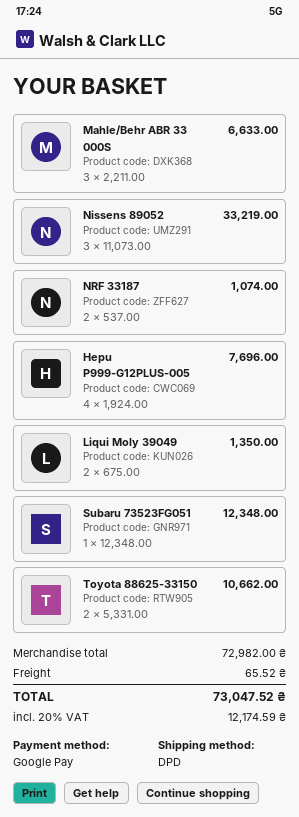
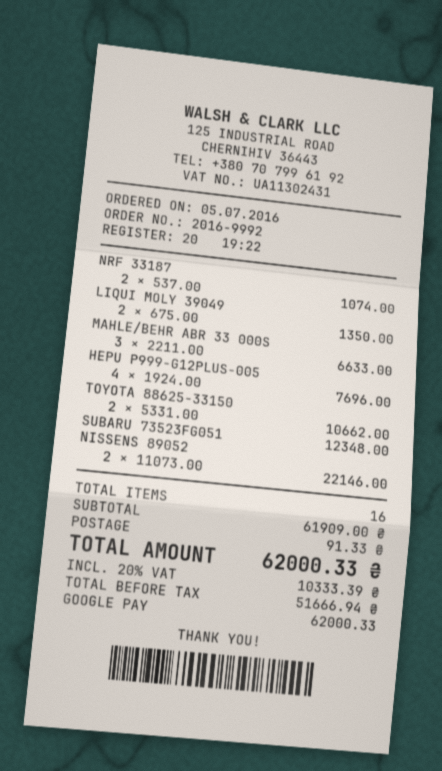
Nissens 89052: 3 x 11073.00 = 33219.00 -> 2 x 11073.00 = 22146.00
subtotal: 72982.00 -> 61909.00
shipping: 65.52 -> 91.33
tax: 20% = 12174.59 -> 20% = 10333.39
total: 73047.52 -> 62000.33

